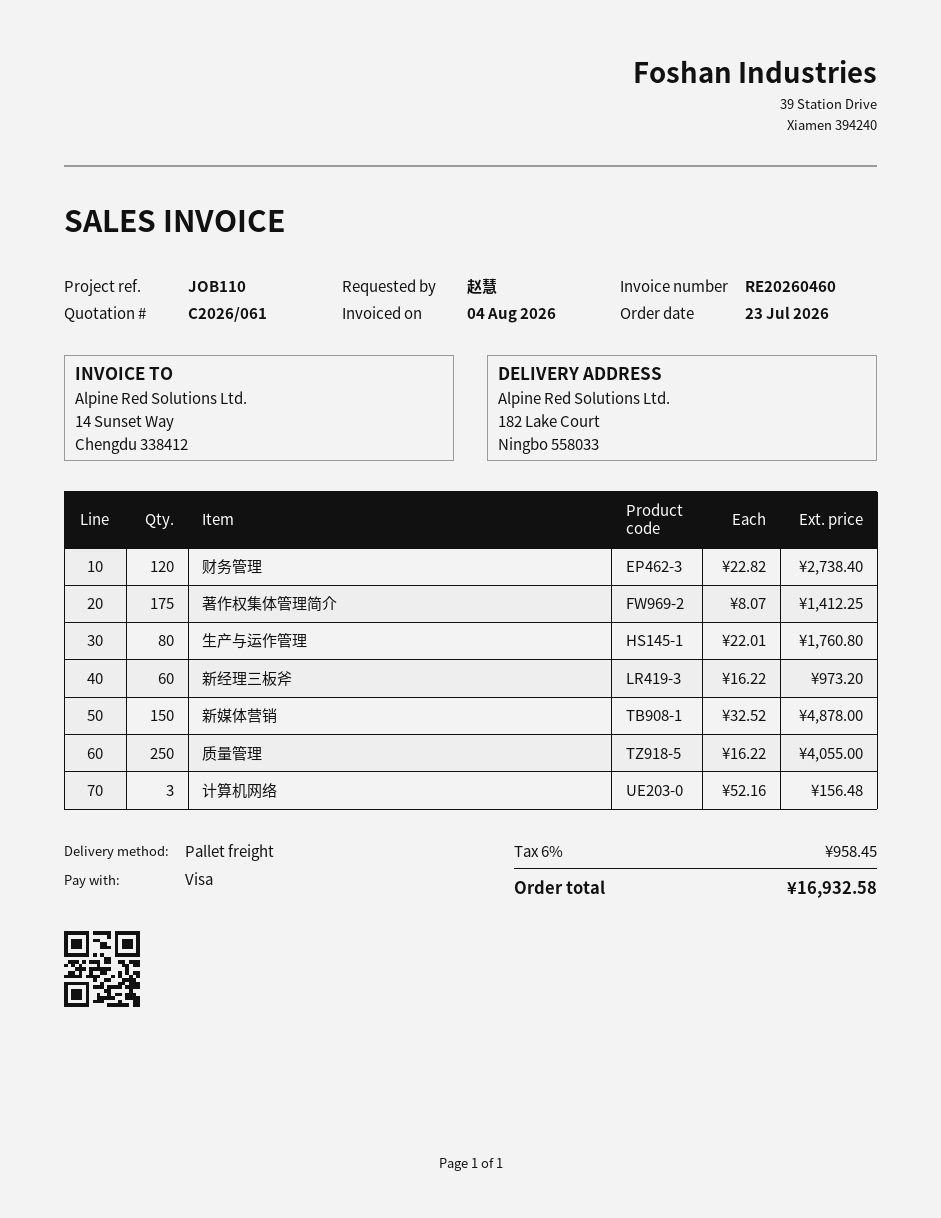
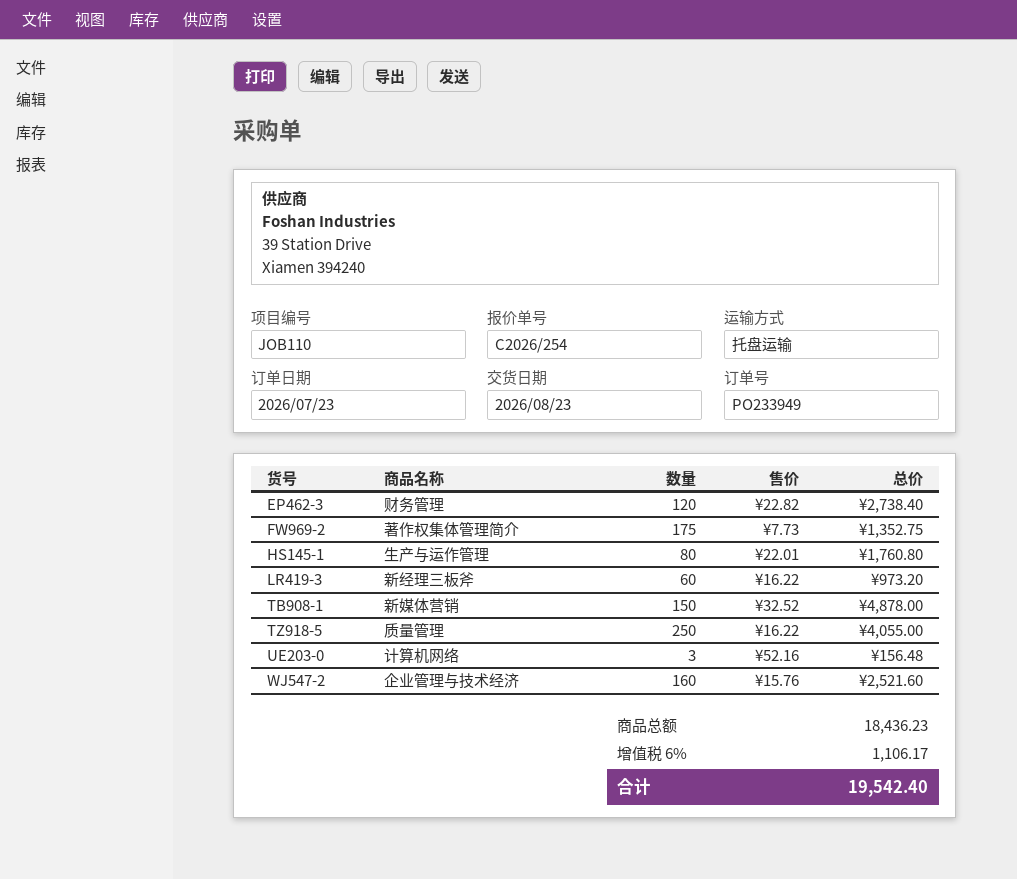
quote number: C2026/061 -> C2026/254
著作权集体管理简介: 175 x 8.07 = 1412.25 -> 175 x 7.73 = 1352.75
企业管理与技术经济: none -> 160 x 15.76 = 2521.60
tax: 6% = 958.45 -> 6% = 1106.17
total: 16932.58 -> 19542.40

